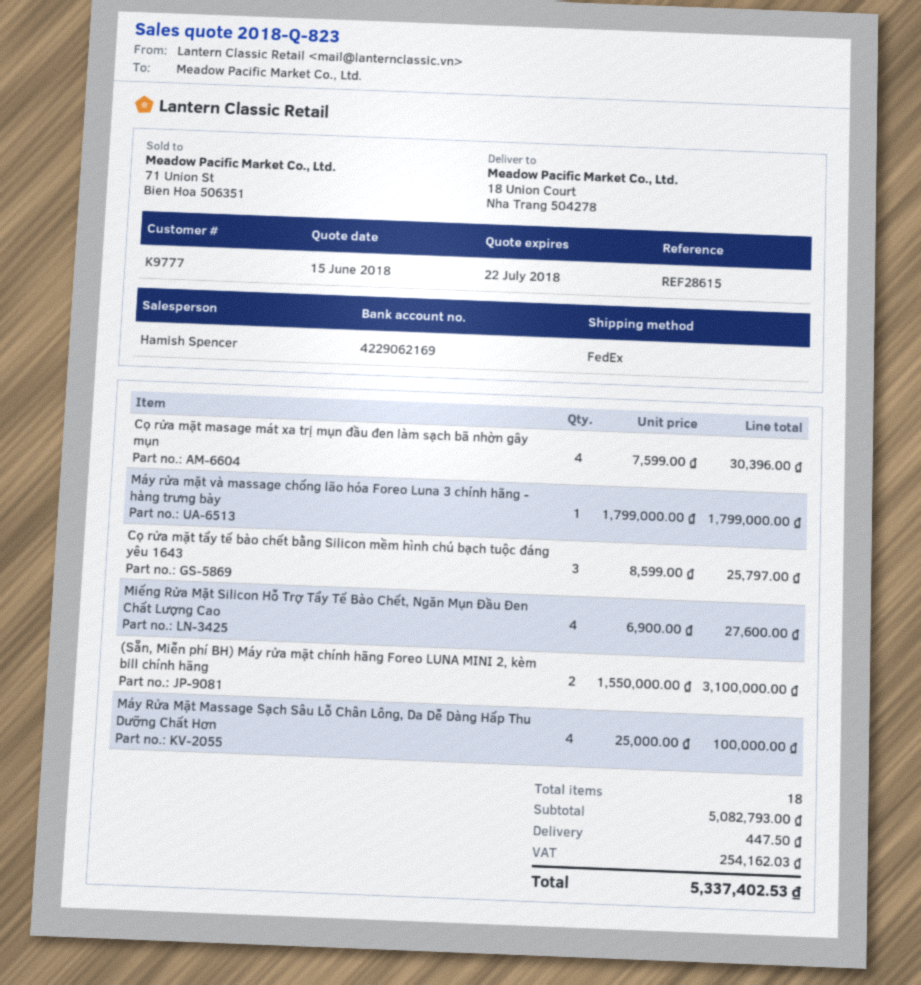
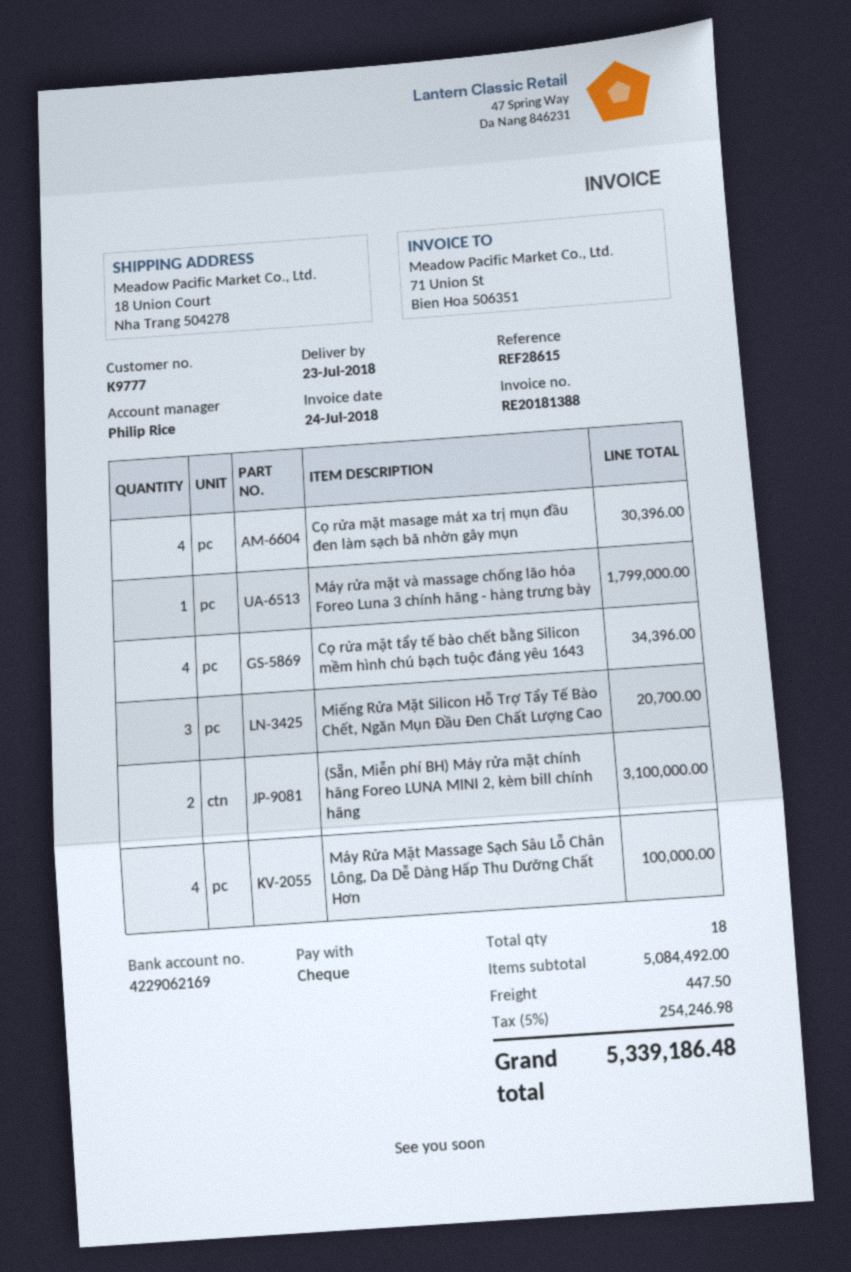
sales rep: Hamish Spencer -> Philip Rice
Cọ rửa mặt tẩy tế bào chết bằng Silicon mềm hình chú bạch tuộc đáng yêu 1643: 3 for 25797.00 -> 4 for 34396.00
Miếng Rửa Mặt Silicon Hỗ Trợ Tẩy Tế Bào Chết, Ngăn Mụn Đầu Đen Chất Lượng Cao: 4 for 27600.00 -> 3 for 20700.00
subtotal: 5082793.00 -> 5084492.00
tax: 254162.03 -> 254246.98
total: 5337402.53 -> 5339186.48

